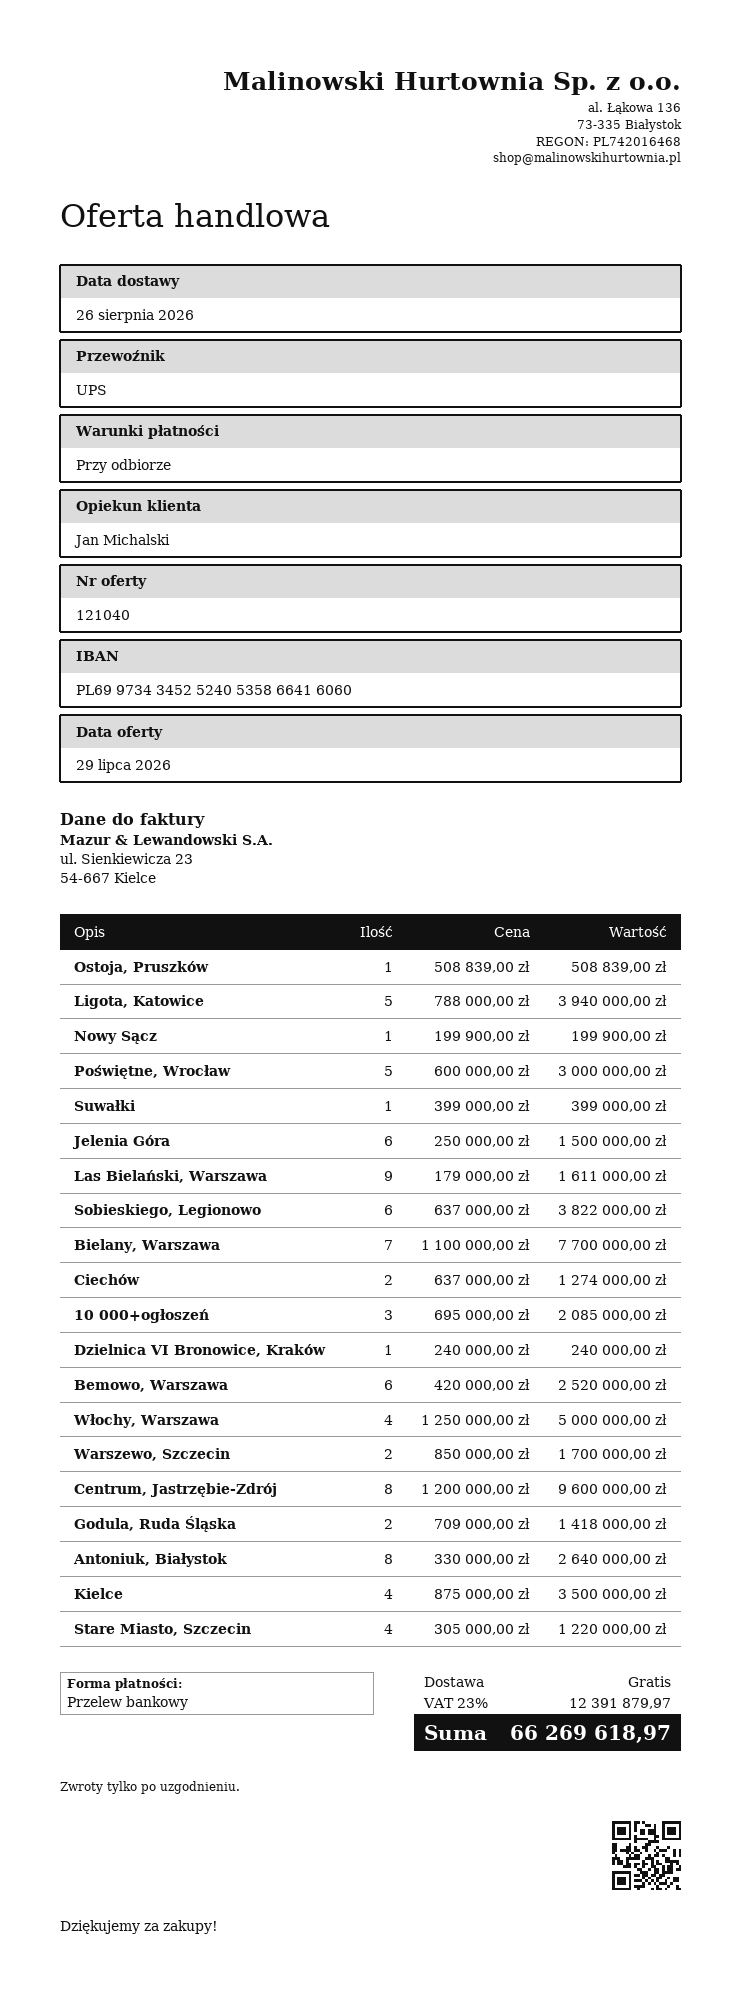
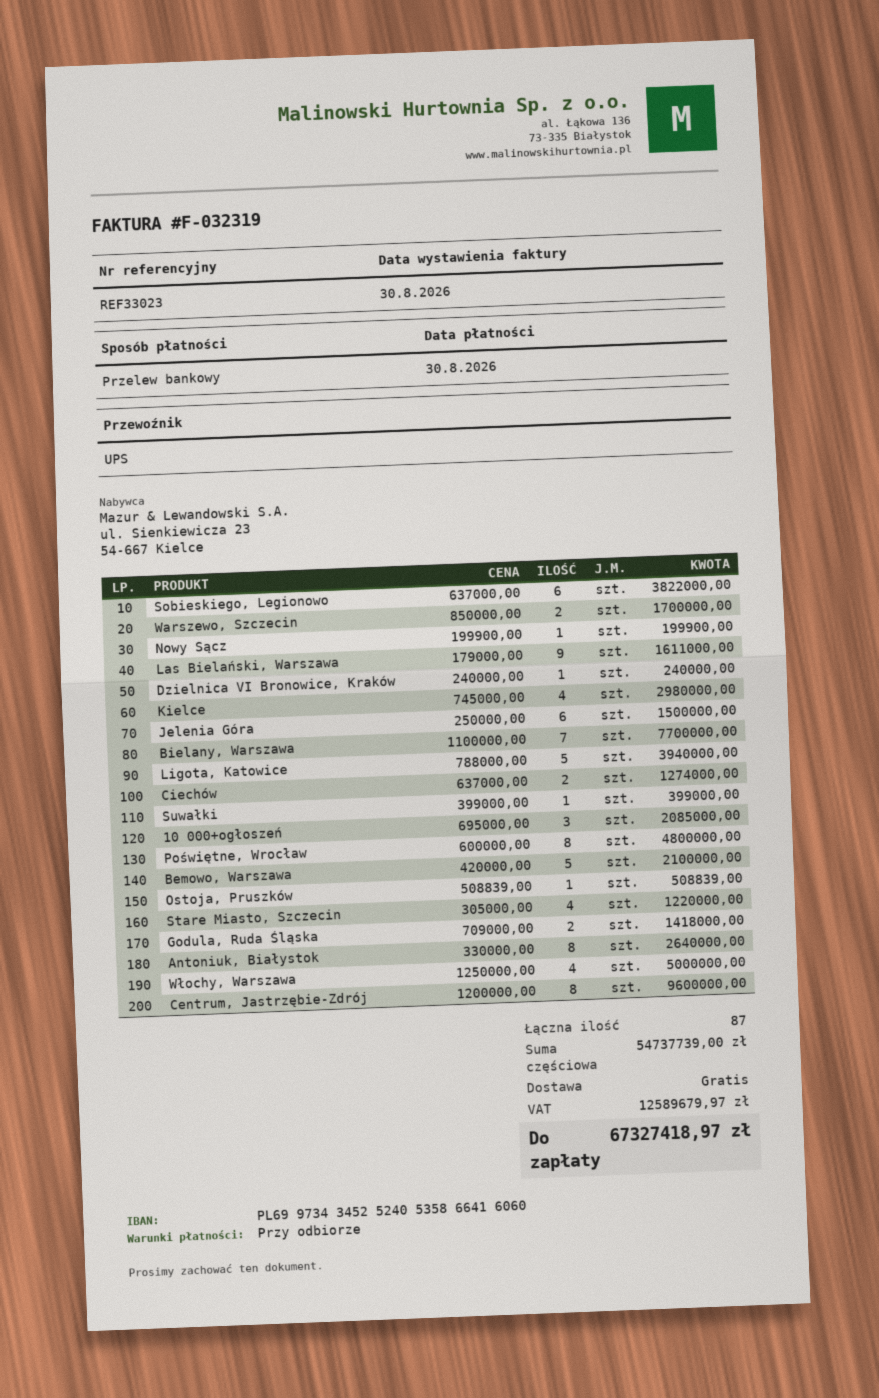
Poświętne, Wrocław: 5 x 600000.00 = 3000000.00 -> 8 x 600000.00 = 4800000.00
Bemowo, Warszawa: 6 x 420000.00 = 2520000.00 -> 5 x 420000.00 = 2100000.00
Kielce: 4 x 875000.00 = 3500000.00 -> 4 x 745000.00 = 2980000.00
tax: 12391879.97 -> 12589679.97
total: 66269618.97 -> 67327418.97

